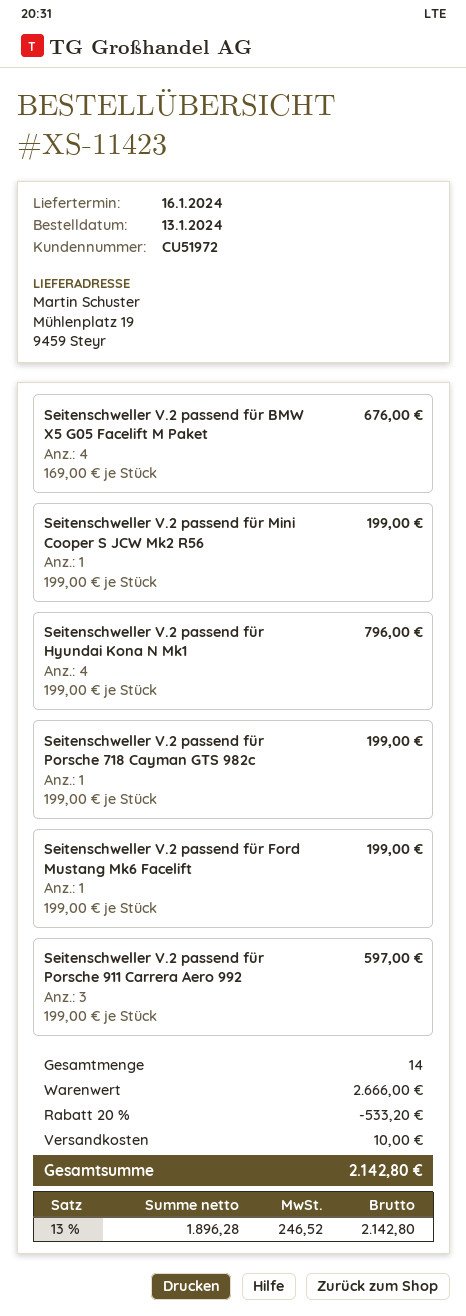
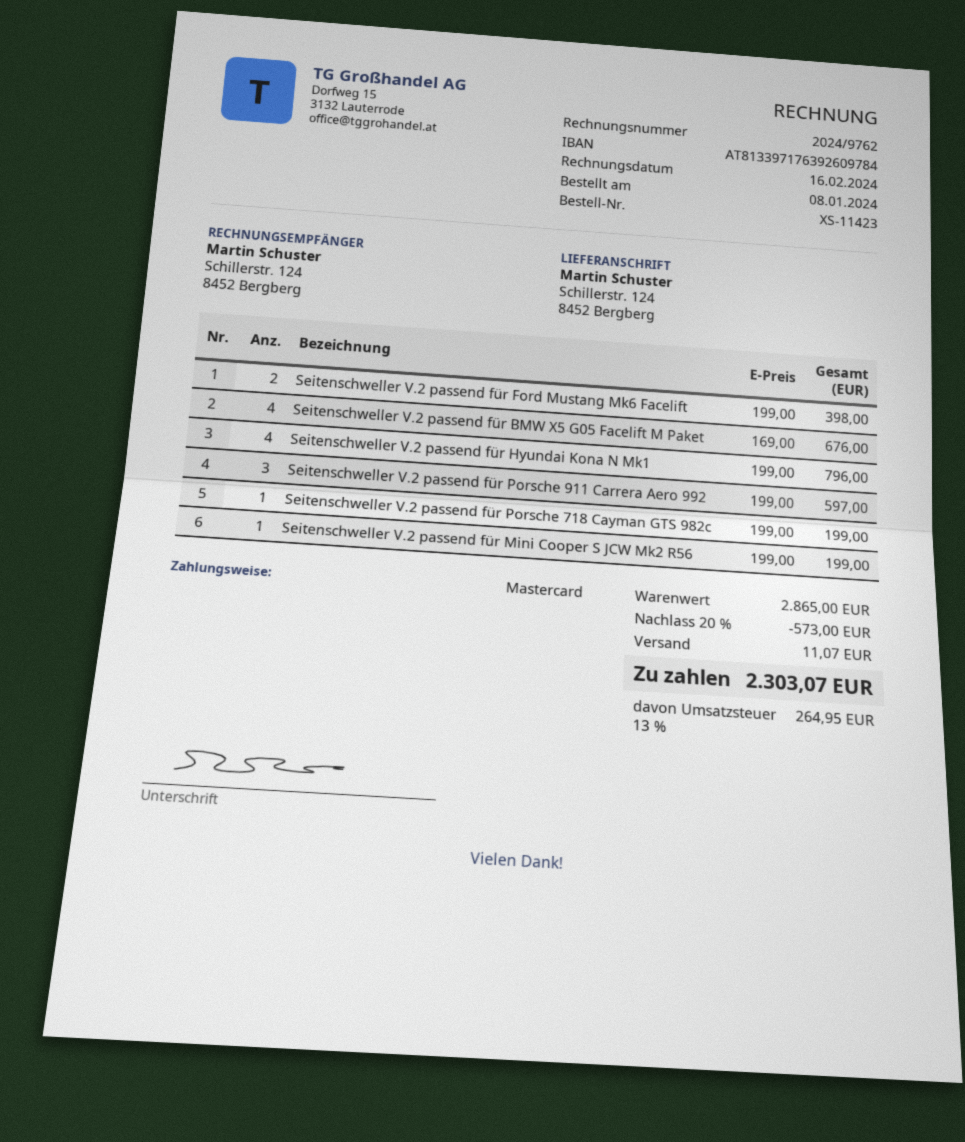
order date: 2024-01-13 -> 2024-01-08
ship to: Mühlenplatz 19, 9459 Steyr -> Schillerstr. 124, 8452 Bergberg
Seitenschweller V.2 passend für Ford Mustang Mk6 Facelift: 1 x 199.00 = 199.00 -> 2 x 199.00 = 398.00
subtotal: 2666.00 -> 2865.00
discount: 20% = 533.20 -> 20% = 573.00
shipping: 10.00 -> 11.07
tax: 13% = 246.52 -> 13% = 264.95
total: 2142.80 -> 2303.07

